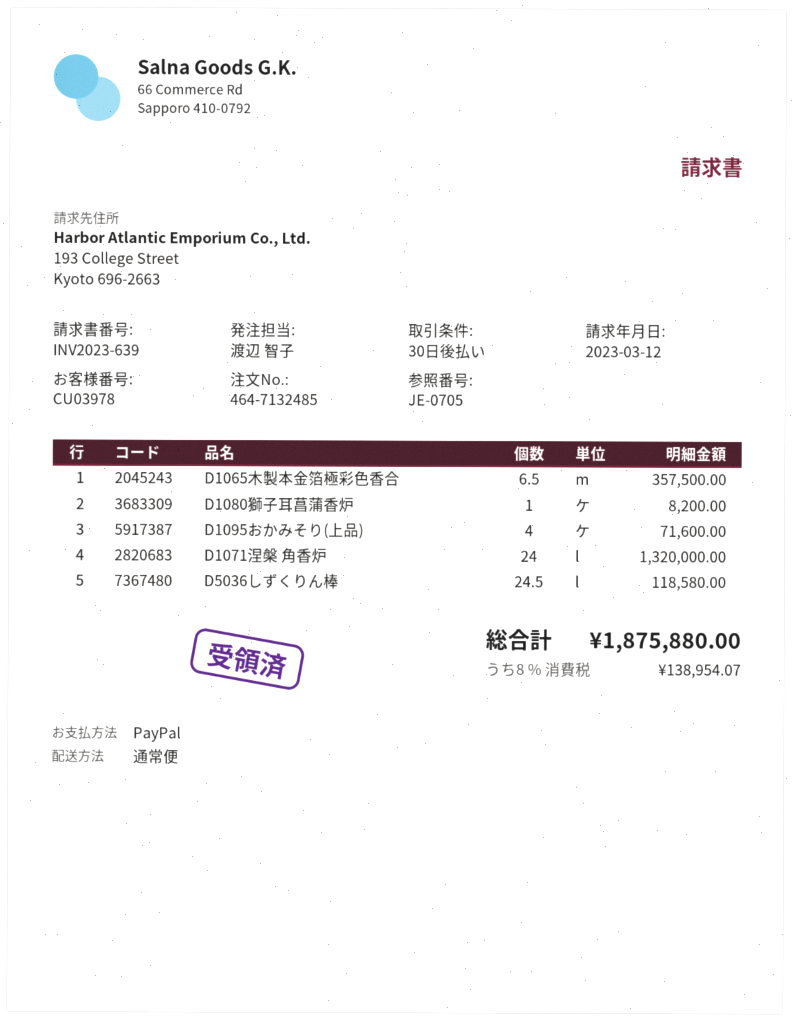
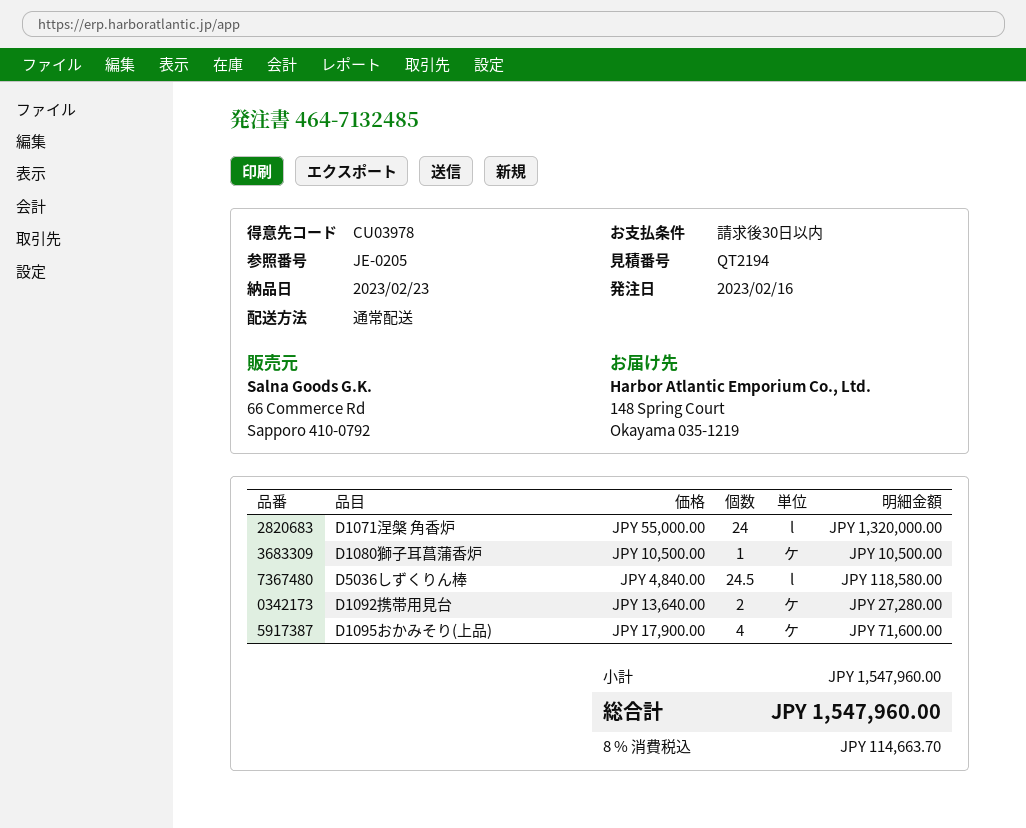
reference: JE-0705 -> JE-0205
D1065木製本金箔極彩色香合: 6.5 for 357500.00 -> none
D1080獅子耳菖蒲香炉: 1 for 8200.00 -> 1 for 10500.00
D1092携帯用見台: none -> 2 for 27280.00
tax: 8% = 138954.07 -> 8% = 114663.70
total: 1875880.00 -> 1547960.00

